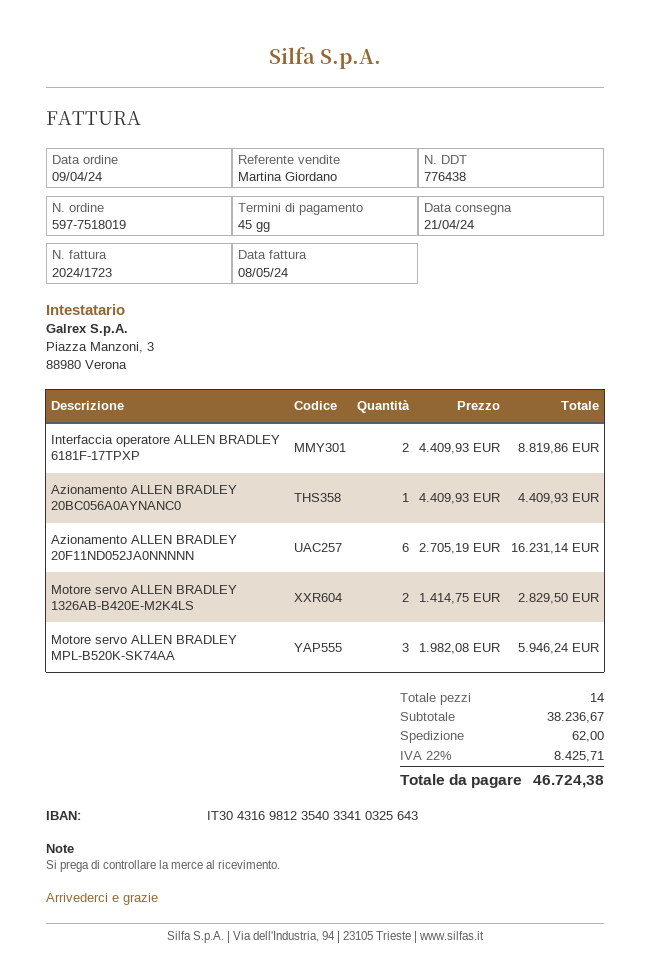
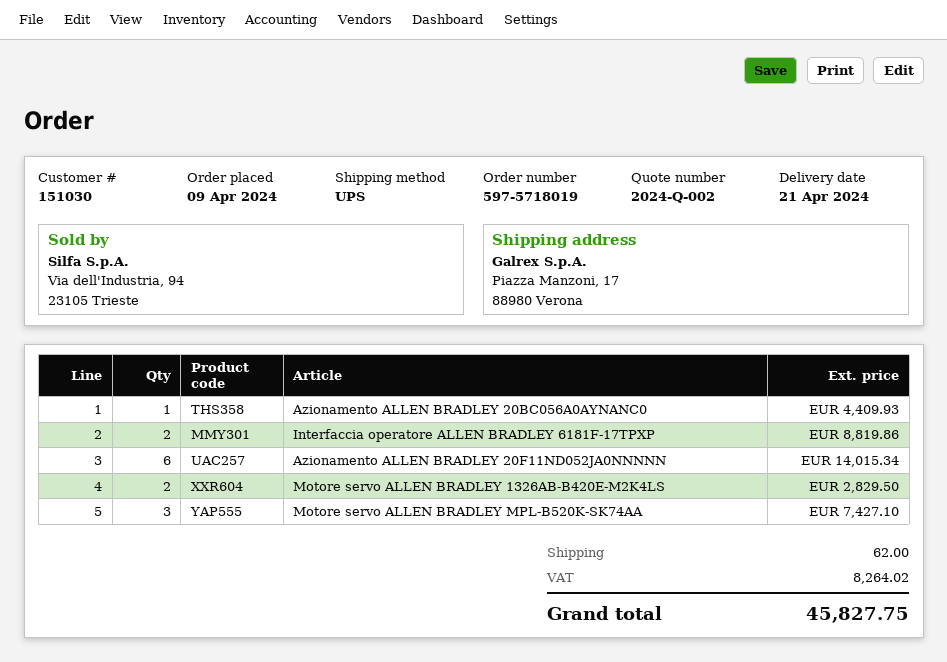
order number: 597-7518019 -> 597-5718019
Azionamento ALLEN BRADLEY 20F11ND052JA0NNNNN: 6 for 16231.14 -> 6 for 14015.34
Motore servo ALLEN BRADLEY MPL-B520K-SK74AA: 3 for 5946.24 -> 3 for 7427.10
tax: 8425.71 -> 8264.02
total: 46724.38 -> 45827.75

